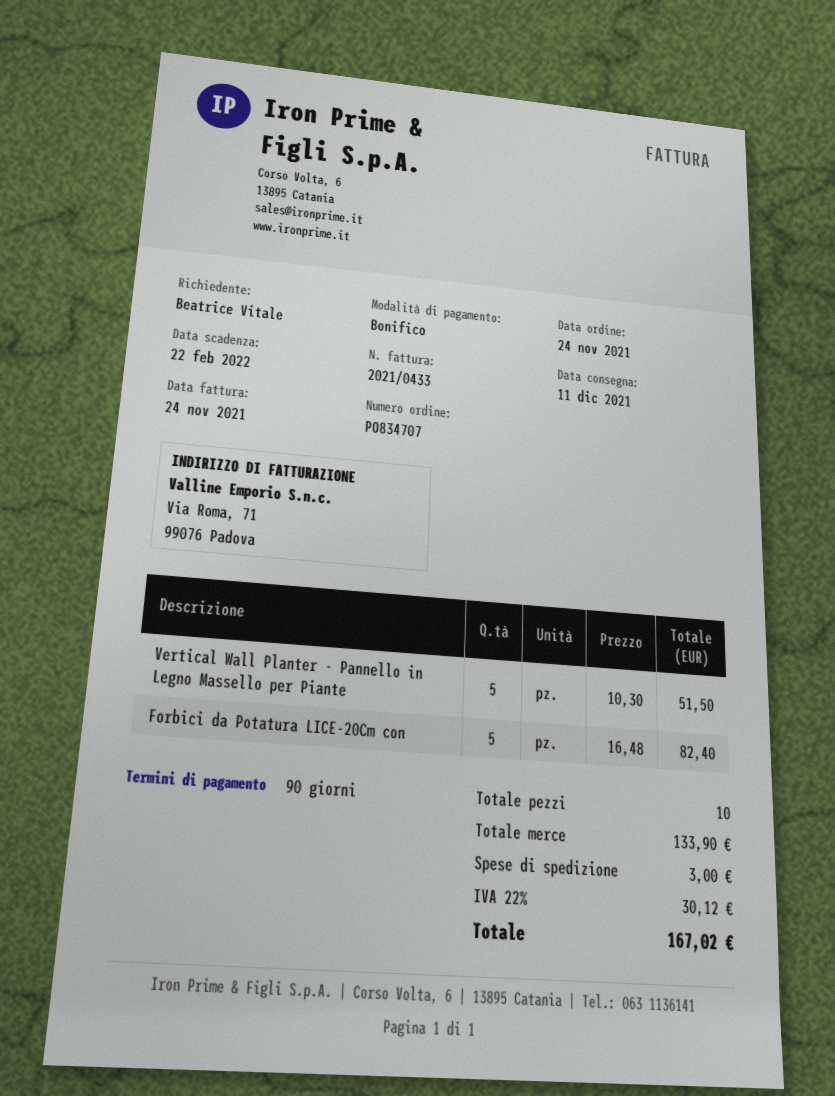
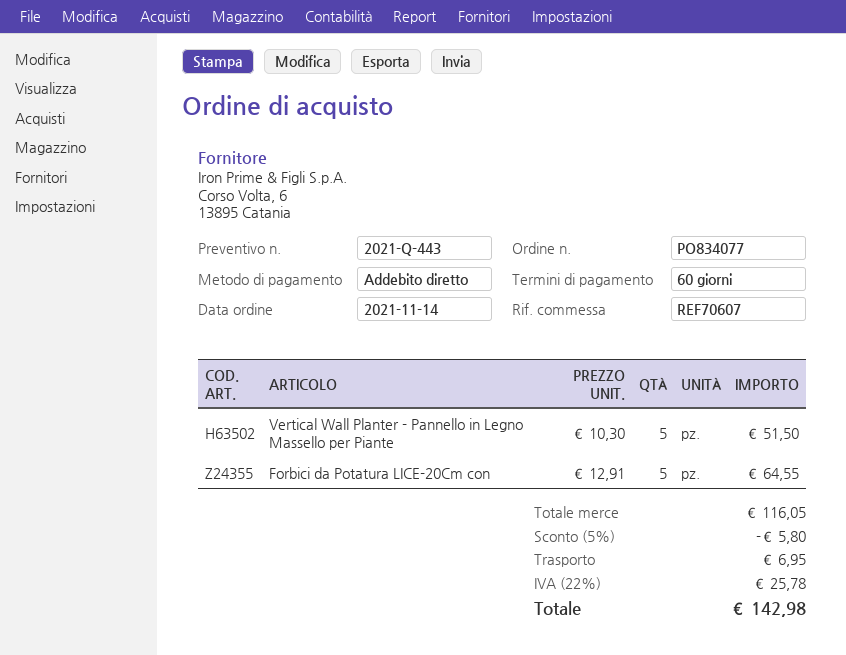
order number: PO834707 -> PO834077
order date: 2021-11-24 -> 2021-11-14
payment terms: 90 days -> 60 days
payment method: bank transfer -> direct debit
Forbici da Potatura LICE-20Cm con: 5 x 16.48 = 82.40 -> 5 x 12.91 = 64.55
subtotal: 133.90 -> 116.05
discount: none -> 5% = 5.80
shipping: 3.00 -> 6.95
tax: 22% = 30.12 -> 22% = 25.78
total: 167.02 -> 142.98

